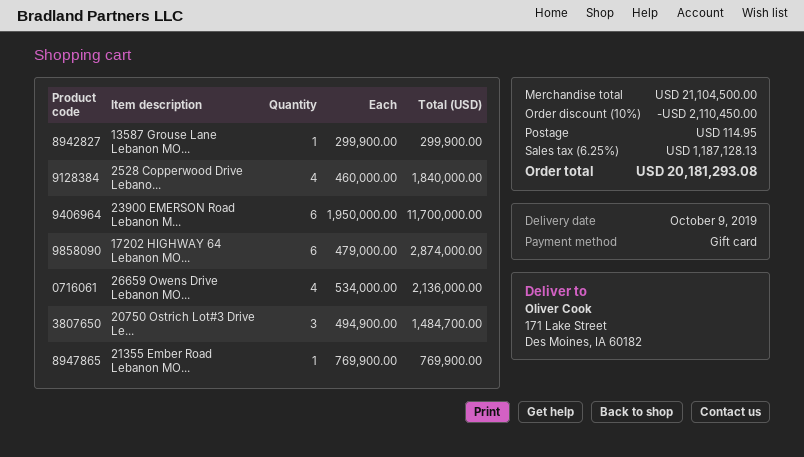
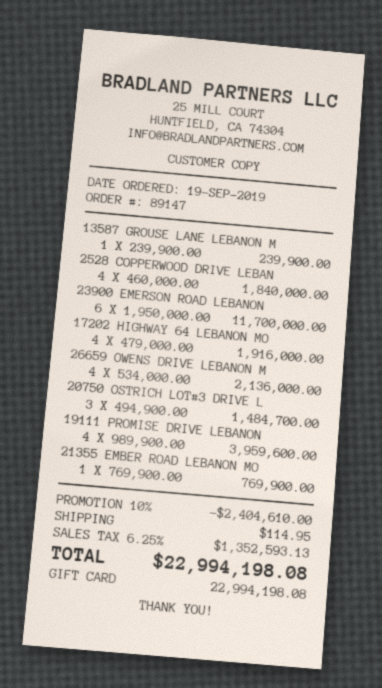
13587 Grouse Lane Lebanon MO...: 1 x 299900.00 = 299900.00 -> 1 x 239900.00 = 239900.00
17202 HIGHWAY 64 Lebanon MO...: 6 x 479000.00 = 2874000.00 -> 4 x 479000.00 = 1916000.00
19111 PROMISE DRIVE LEBANON: none -> 4 x 989900.00 = 3959600.00
discount: 10% = 2110450.00 -> 10% = 2404610.00
tax: 6.25% = 1187128.13 -> 6.25% = 1352593.13
total: 20181293.08 -> 22994198.08

